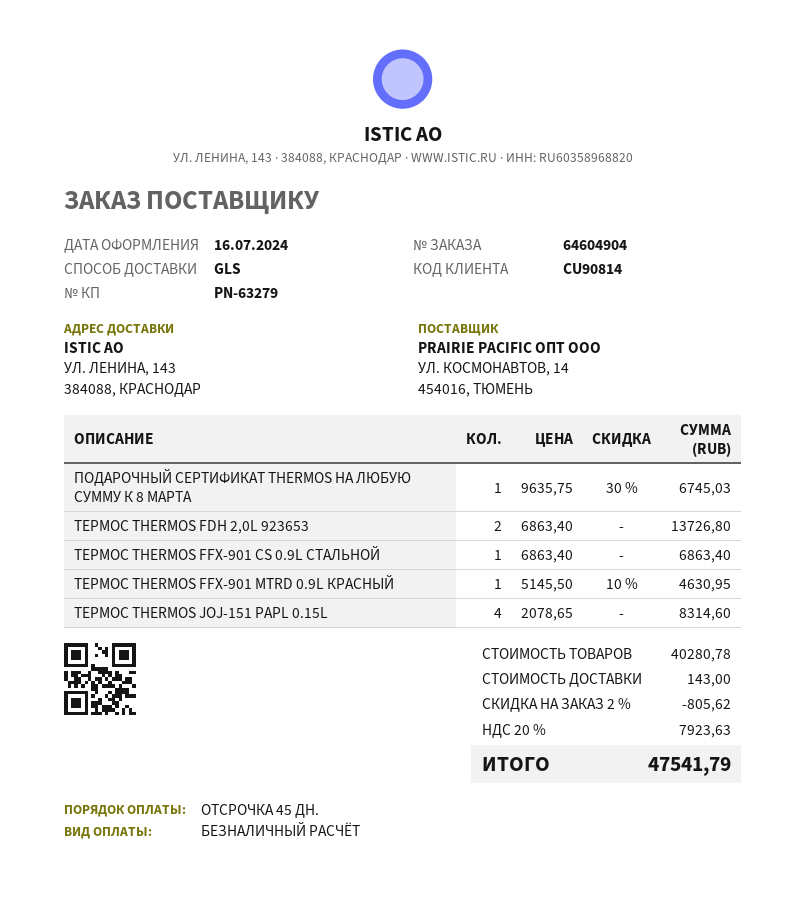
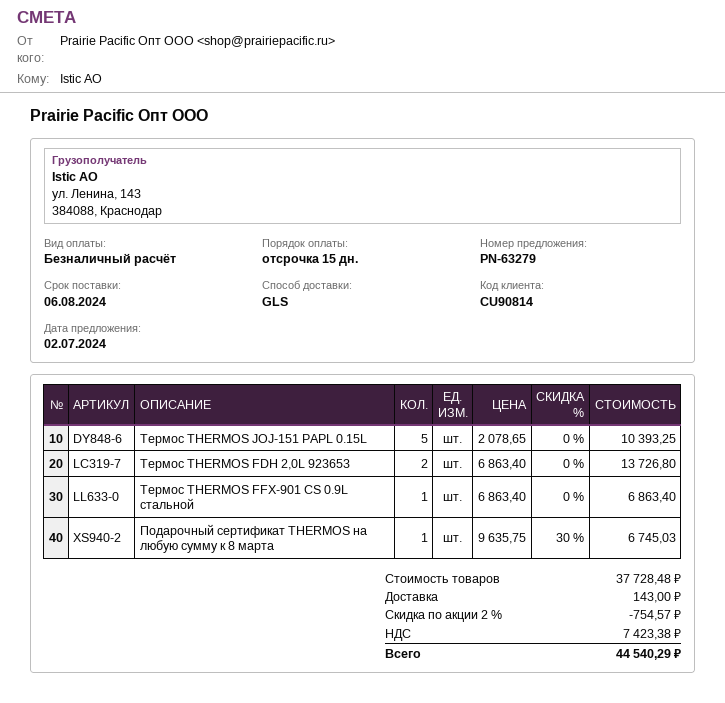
payment terms: 45 days -> 15 days
ТЕРМОС THERMOS FFX-901 MTRD 0.9L КРАСНЫЙ: 1 x 5145.50 - 10% = 4630.95 -> none
ТЕРМОС THERMOS JOJ-151 PAPL 0.15L: 4 x 2078.65 = 8314.60 -> 5 x 2078.65 = 10393.25
subtotal: 40280.78 -> 37728.48
discount: 2% = 805.62 -> 2% = 754.57
tax: 7923.63 -> 7423.38
total: 47541.79 -> 44540.29

